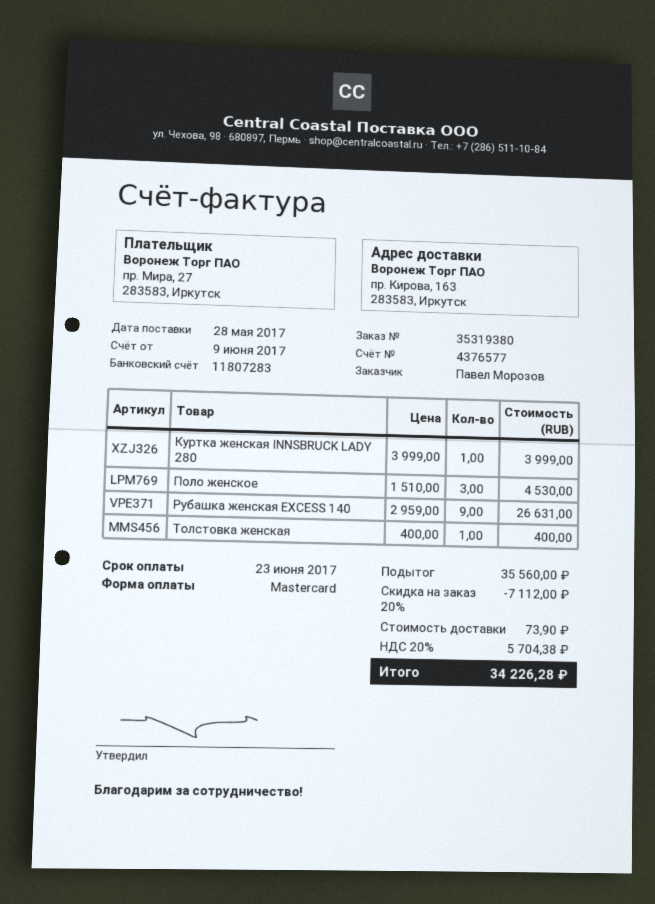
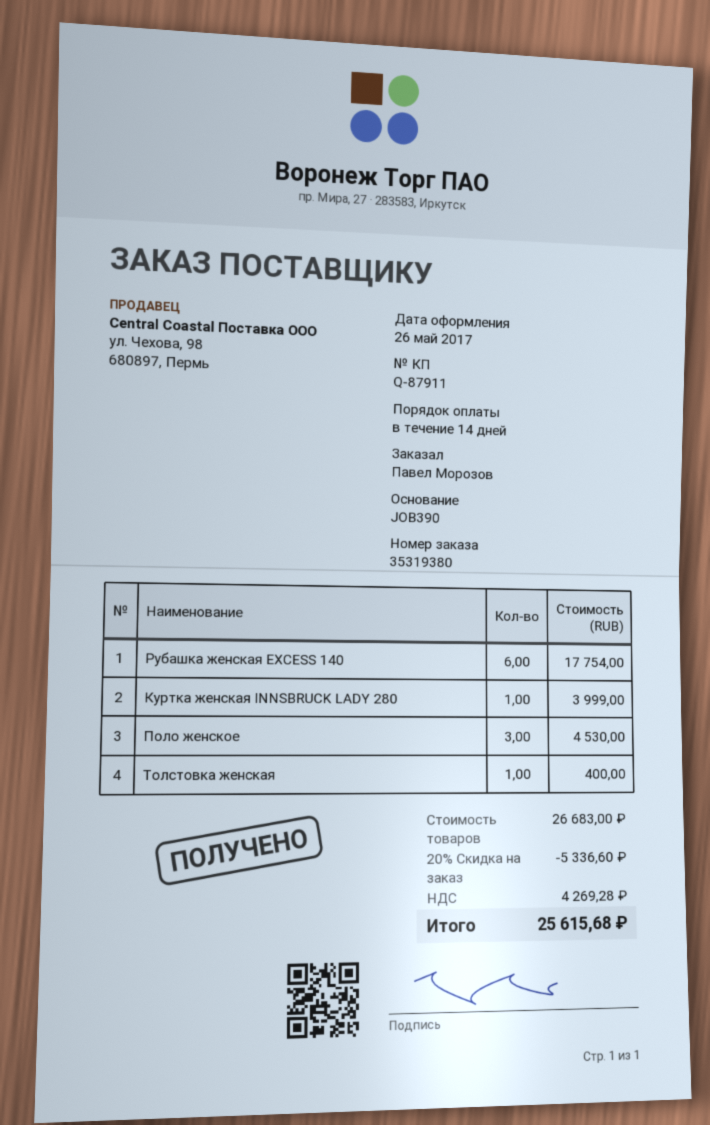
Рубашка женская EXCESS 140: 9 for 26631.00 -> 6 for 17754.00
subtotal: 35560.00 -> 26683.00
discount: 20% = 7112.00 -> 20% = 5336.60
shipping: 73.90 -> none
tax: 5704.38 -> 4269.28
total: 34226.28 -> 25615.68

